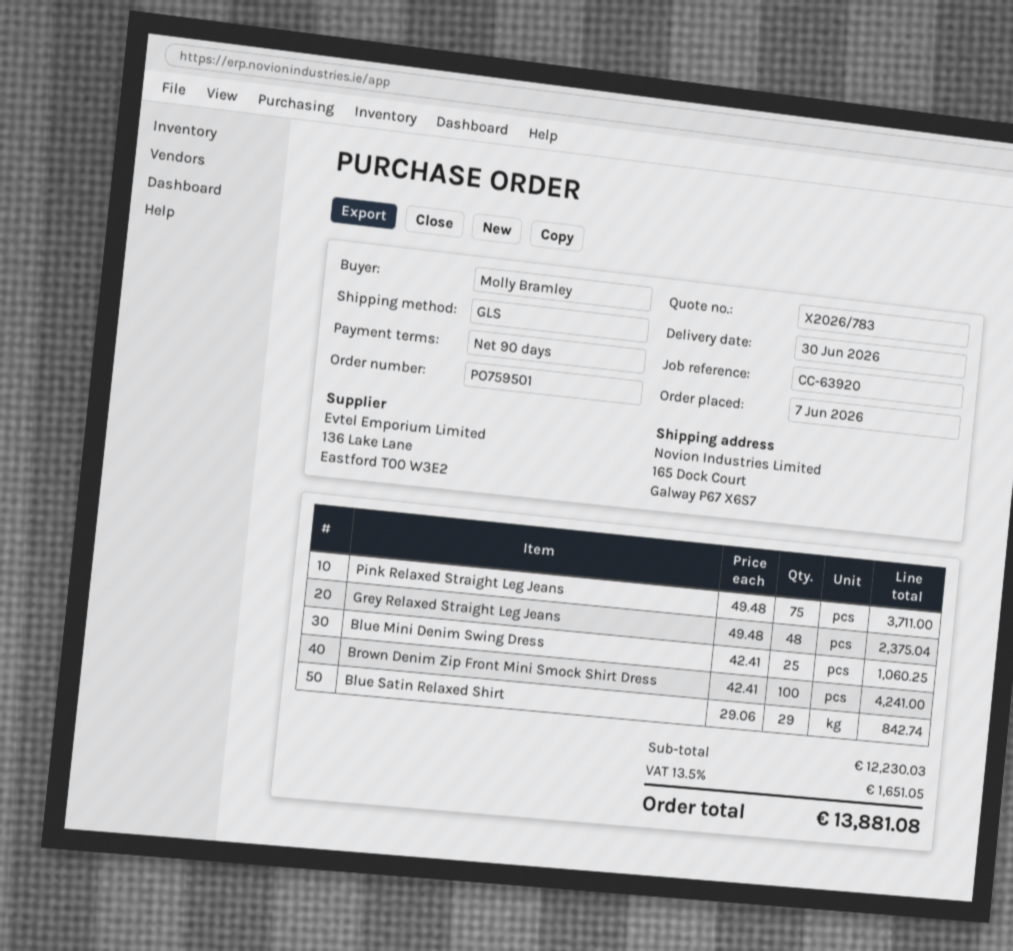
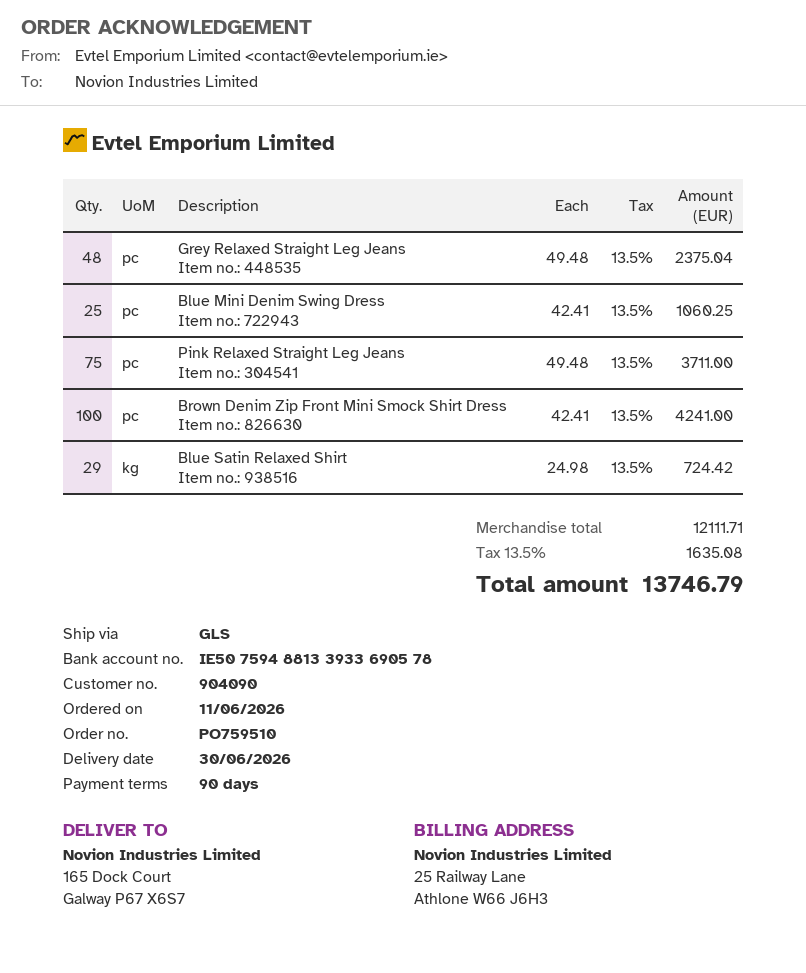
order number: PO759501 -> PO759510
order date: 2026-06-07 -> 2026-06-11
Blue Satin Relaxed Shirt: 29 x 29.06 = 842.74 -> 29 x 24.98 = 724.42
subtotal: 12230.03 -> 12111.71
tax: 13.5% = 1651.05 -> 13.5% = 1635.08
total: 13881.08 -> 13746.79

